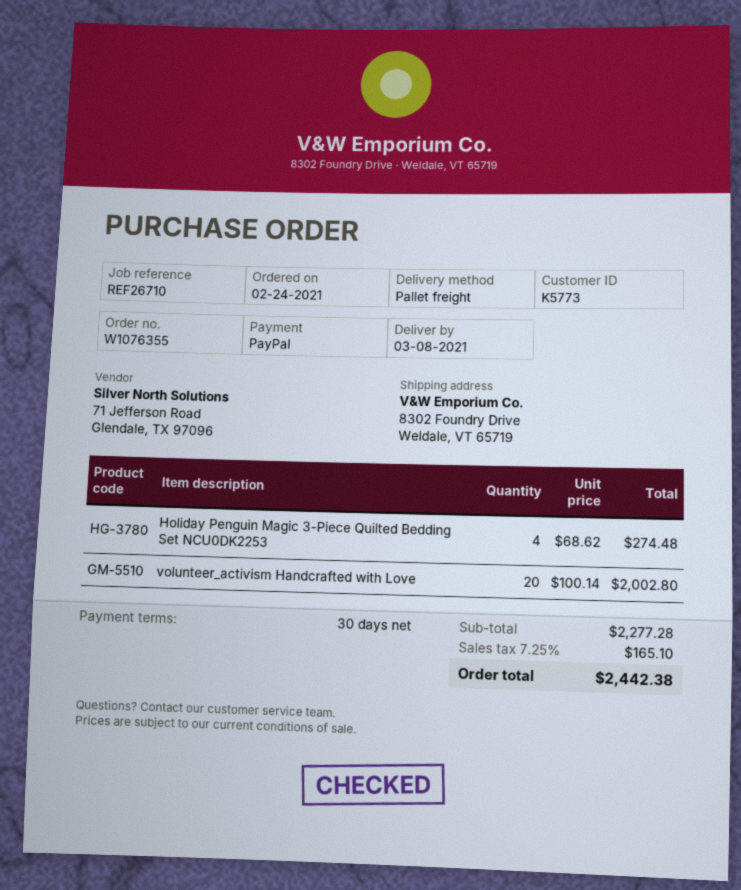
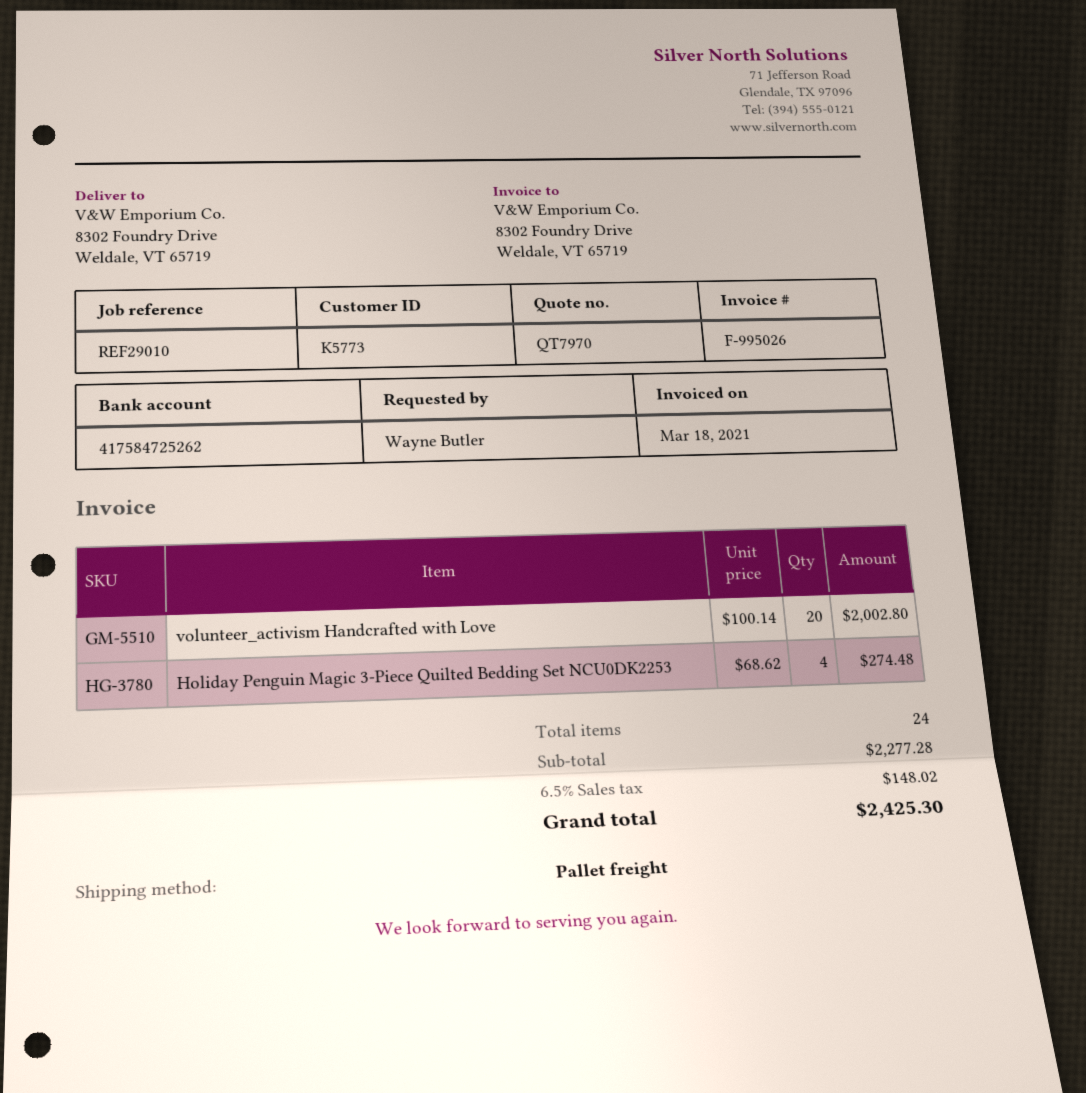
reference: REF26710 -> REF29010
tax: 7.25% = 165.10 -> 6.5% = 148.02
total: 2442.38 -> 2425.30

